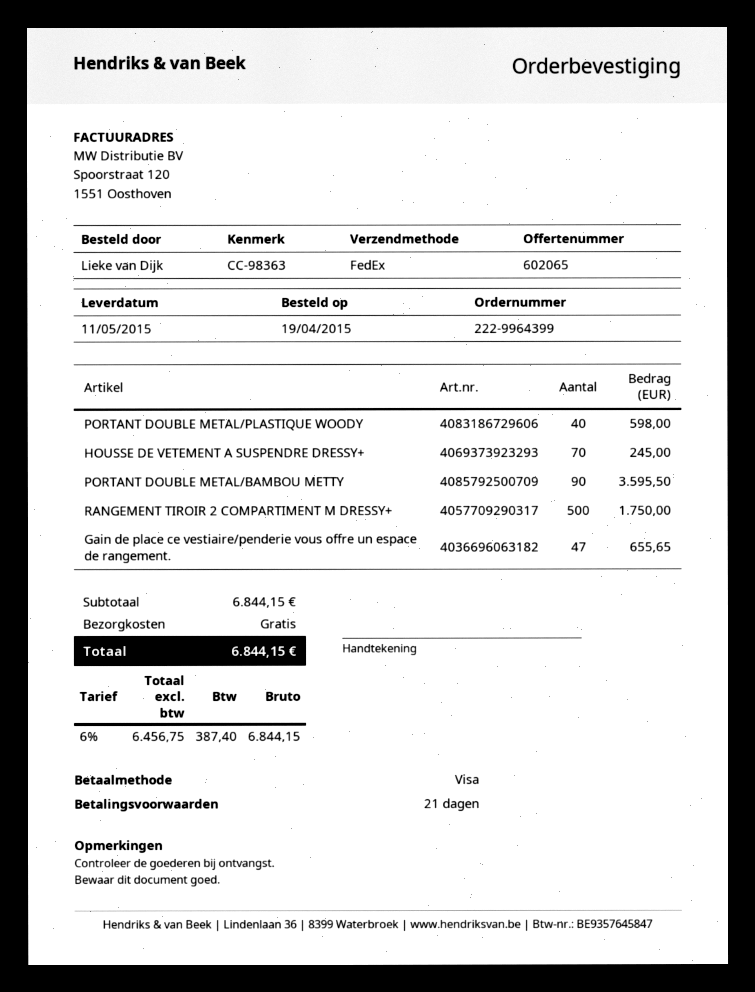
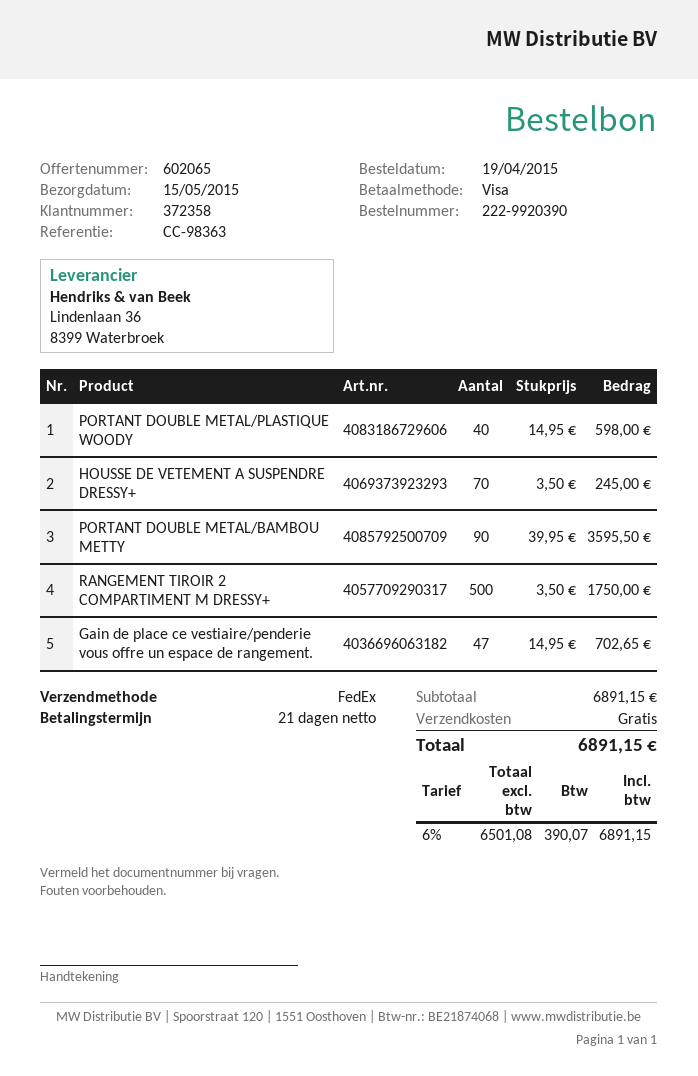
order number: 222-9964399 -> 222-9920390
delivery date: 2015-05-11 -> 2015-05-15
Gain de place ce vestiaire/penderie vous offre un espace de rangement.: 47 for 655.65 -> 47 for 702.65
subtotal: 6844.15 -> 6891.15
net: 6456.75 -> 6501.08
tax: 6% = 387.40 -> 6% = 390.07
total: 6844.15 -> 6891.15

